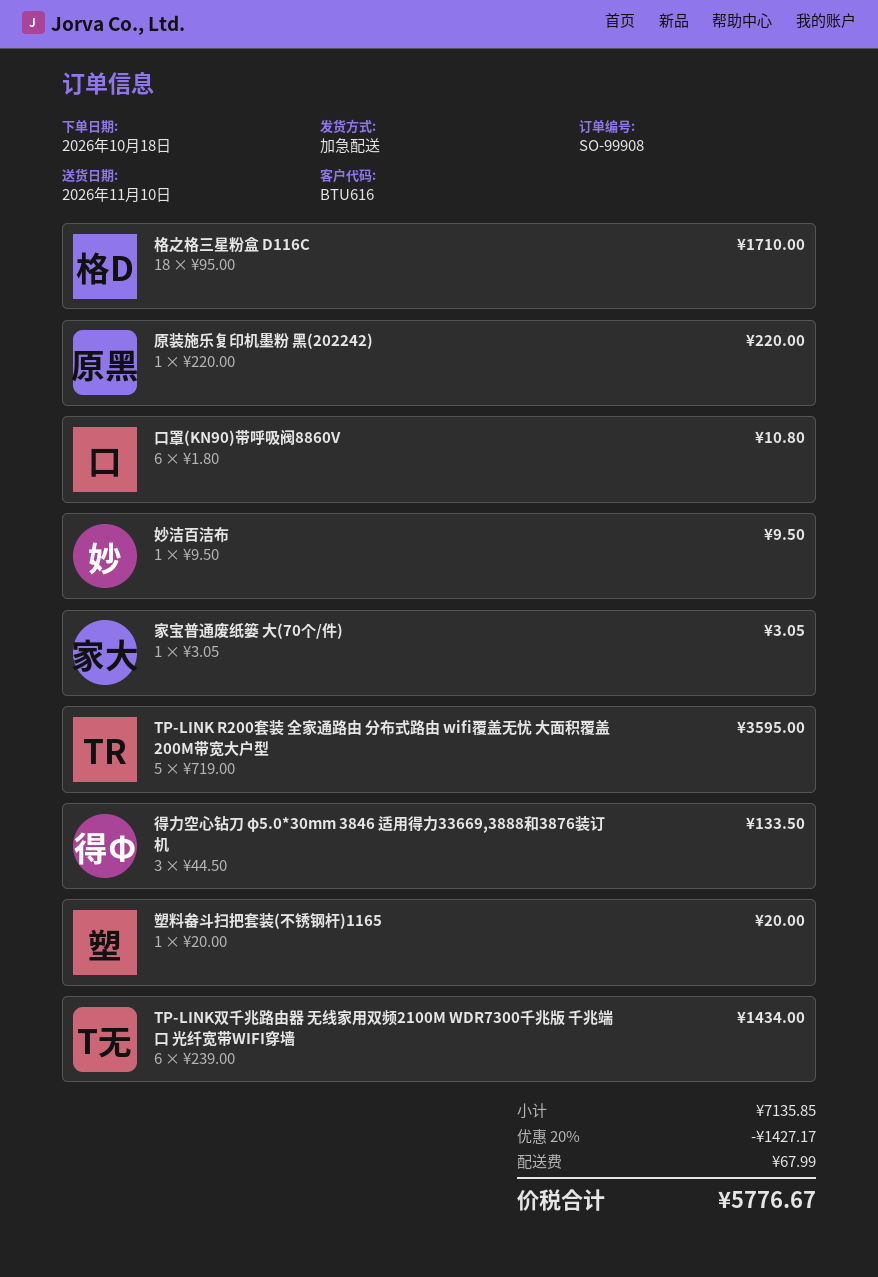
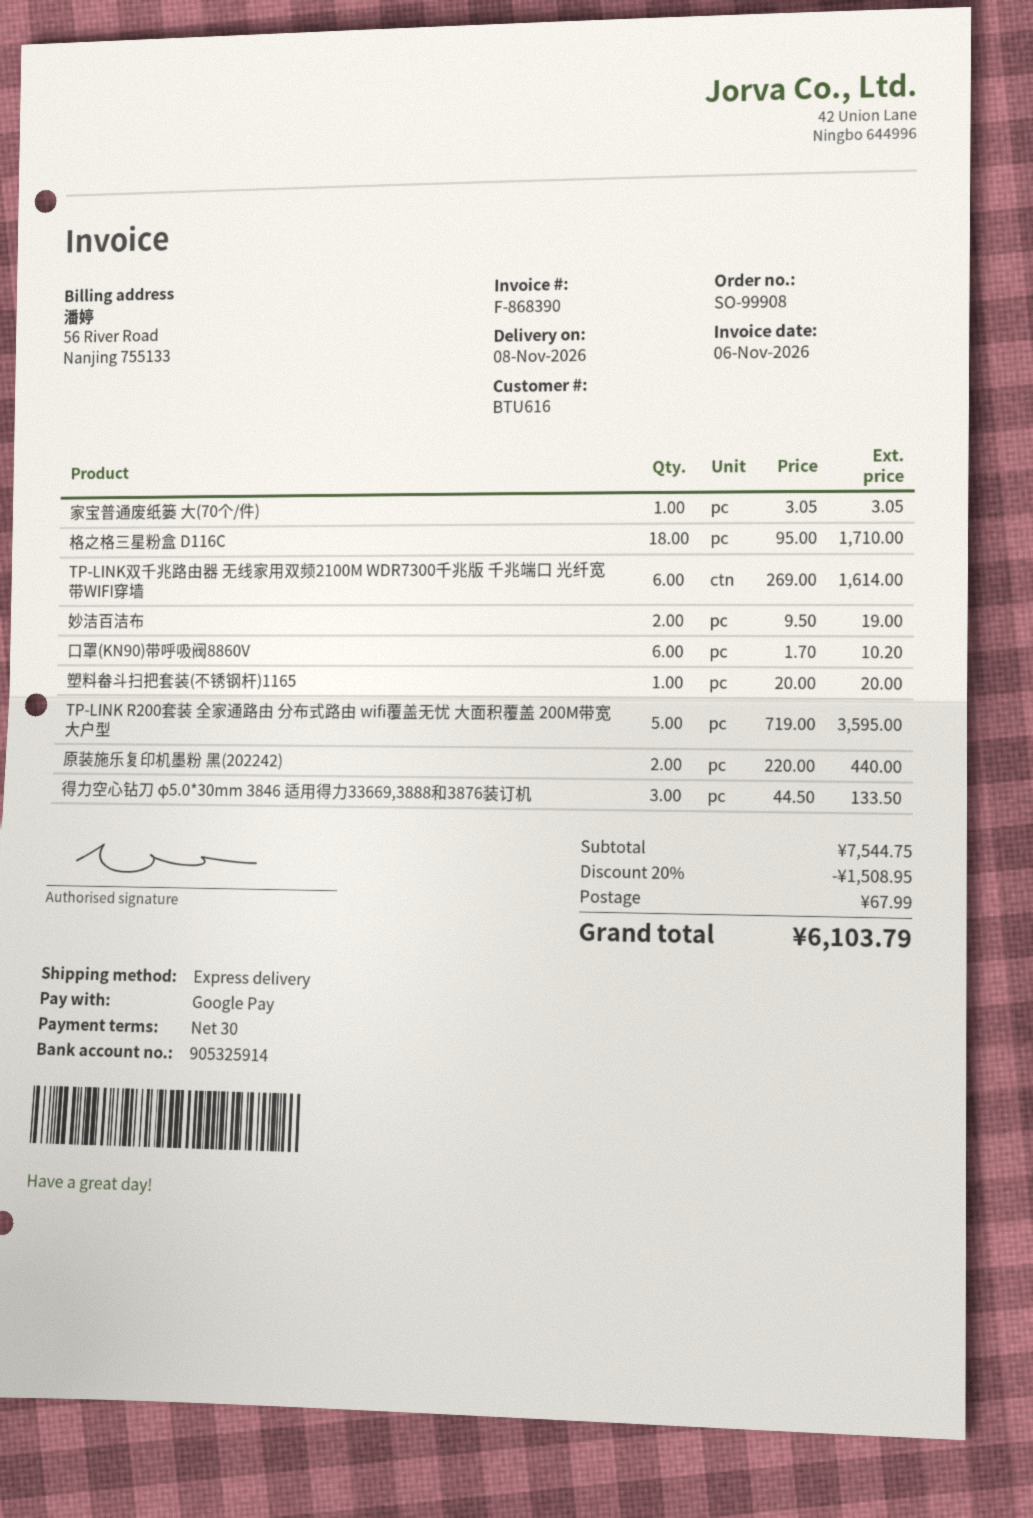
delivery date: 2026-11-10 -> 2026-11-08
原装施乐复印机墨粉 黑(202242): 1 x 220.00 = 220.00 -> 2 x 220.00 = 440.00
口罩(KN90)带呼吸阀8860V: 6 x 1.80 = 10.80 -> 6 x 1.70 = 10.20
妙洁百洁布: 1 x 9.50 = 9.50 -> 2 x 9.50 = 19.00
TP-LINK双千兆路由器 无线家用双频2100M WDR7300千兆版 千兆端口 光纤宽带WIFI穿墙: 6 x 239.00 = 1434.00 -> 6 x 269.00 = 1614.00
subtotal: 7135.85 -> 7544.75
discount: 20% = 1427.17 -> 20% = 1508.95
total: 5776.67 -> 6103.79

